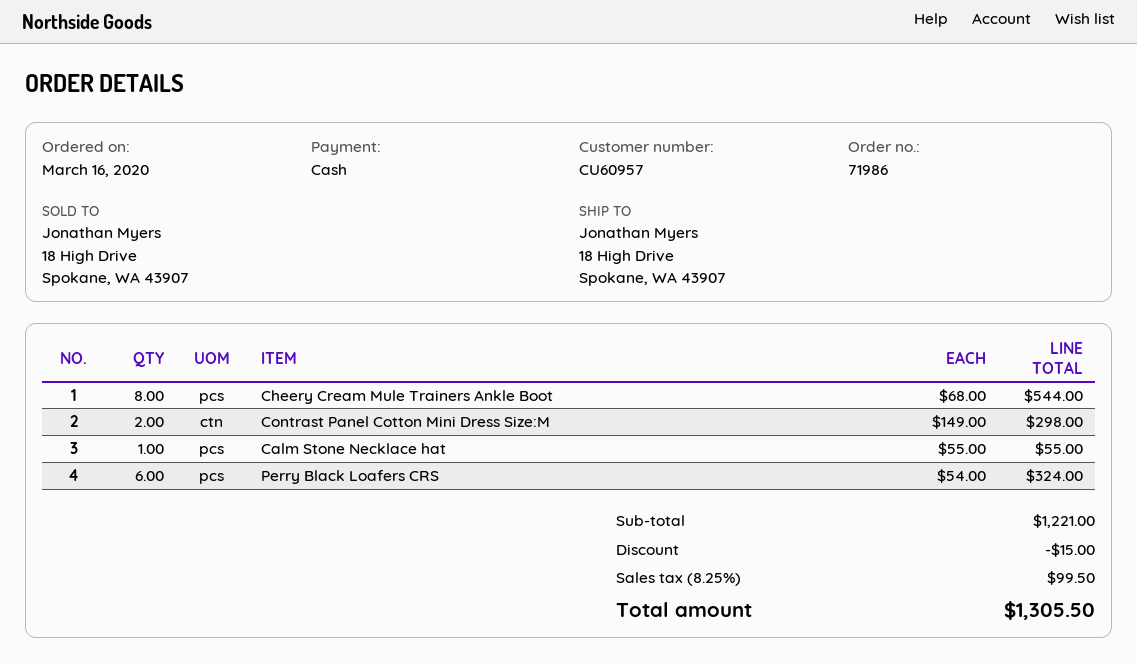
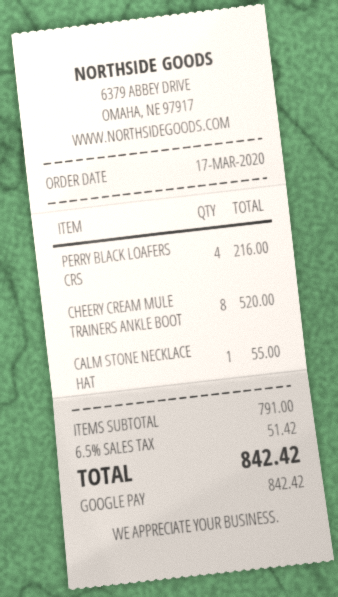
order date: 2020-03-16 -> 2020-03-17
payment method: cash -> Google Pay
Cheery Cream Mule Trainers Ankle Boot: 8 for 544.00 -> 8 for 520.00
Contrast Panel Cotton Mini Dress Size:M: 2 for 298.00 -> none
Perry Black Loafers CRS: 6 for 324.00 -> 4 for 216.00
subtotal: 1221.00 -> 791.00
discount: 15.00 -> none
tax: 8.25% = 99.50 -> 6.5% = 51.42
total: 1305.50 -> 842.42

